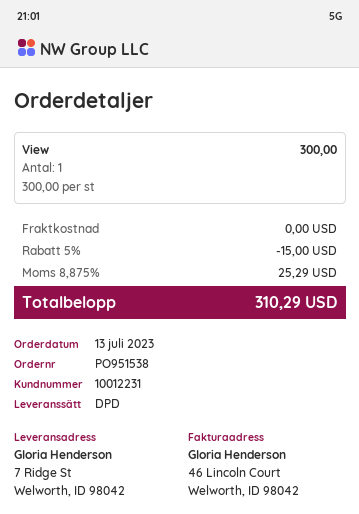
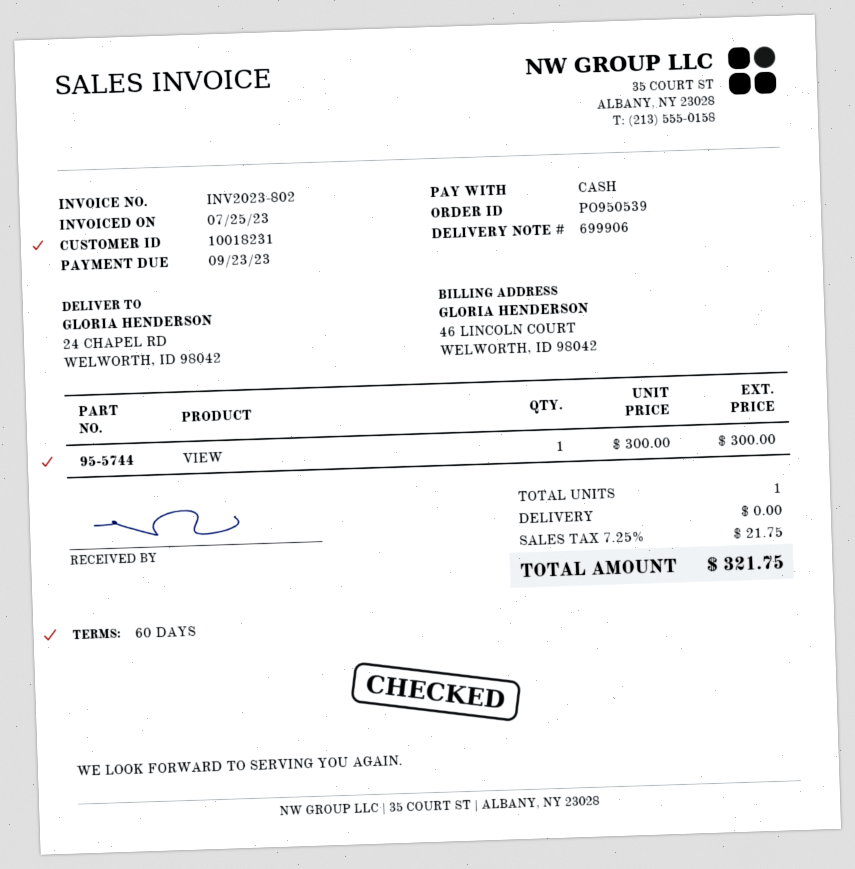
order number: PO951538 -> PO950539
customer number: 10012231 -> 10018231
ship to: 7 Ridge St, Welworth, ID 98042 -> 24 CHAPEL RD, WELWORTH, ID 98042
discount: 5% = 15.00 -> none
tax: 8.875% = 25.29 -> 7.25% = 21.75
total: 310.29 -> 321.75

